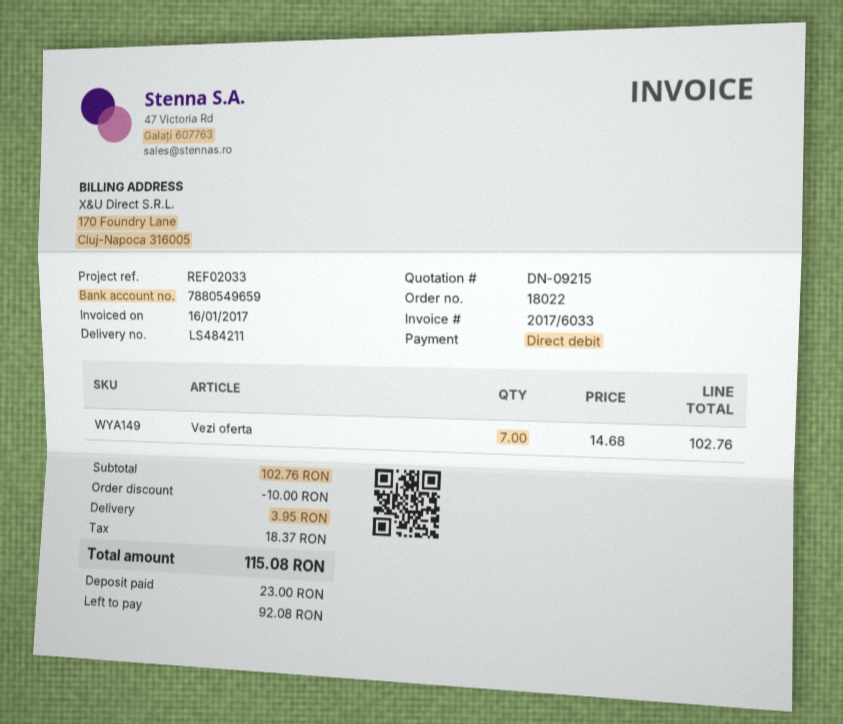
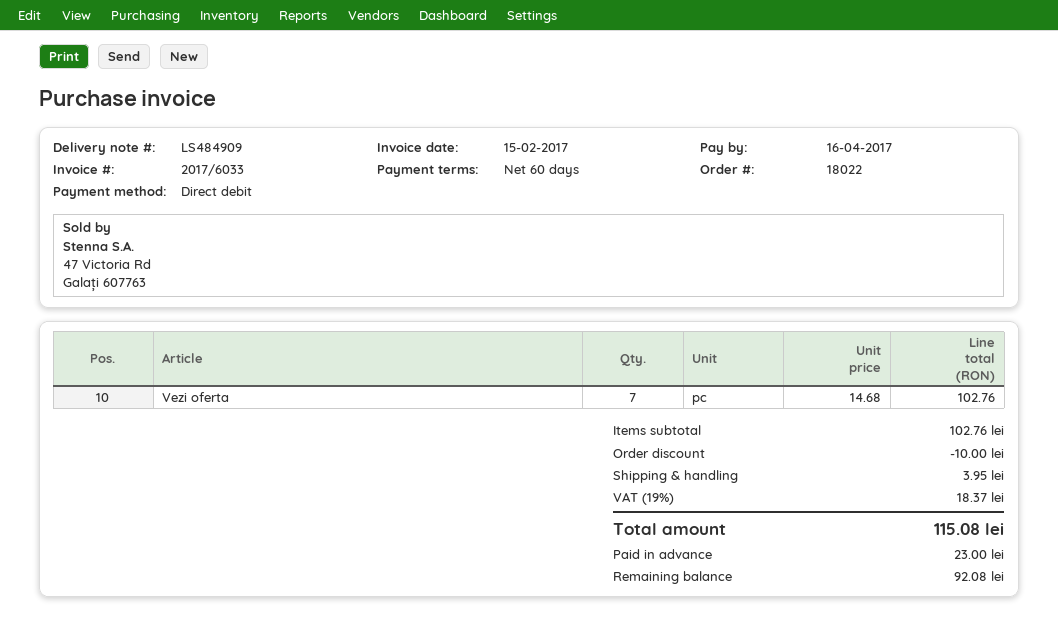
delivery note number: LS484211 -> LS484909
invoice date: 2017-01-16 -> 2017-02-15

